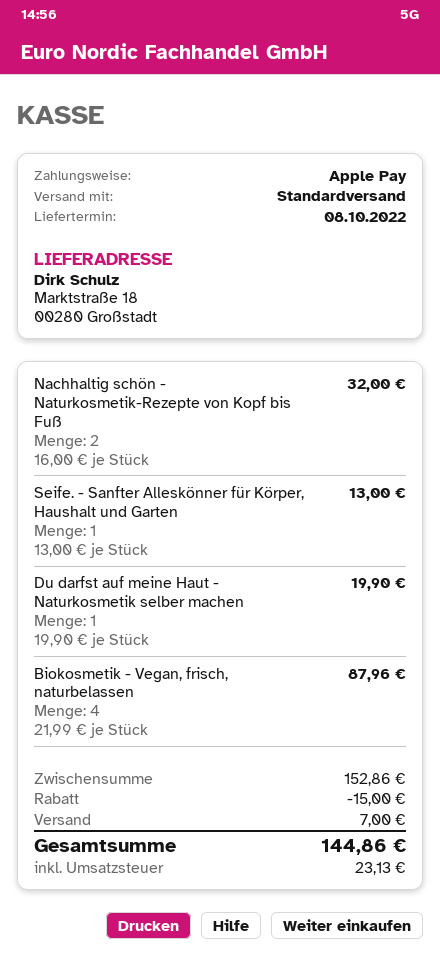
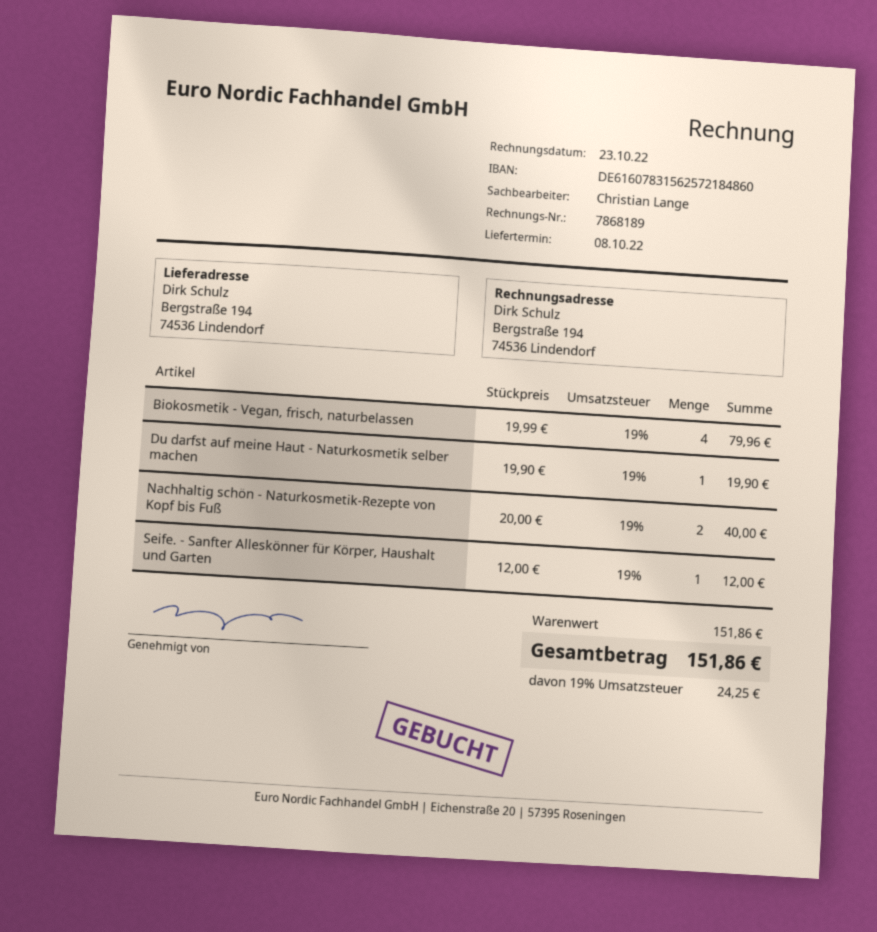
ship to: Marktstraße 18, 00280 Großstadt -> Bergstraße 194, 74536 Lindendorf
Nachhaltig schön - Naturkosmetik-Rezepte von Kopf bis Fuß: 2 x 16.00 = 32.00 -> 2 x 20.00 = 40.00
Seife. - Sanfter Alleskönner für Körper, Haushalt und Garten: 1 x 13.00 = 13.00 -> 1 x 12.00 = 12.00
Biokosmetik - Vegan, frisch, naturbelassen: 4 x 21.99 = 87.96 -> 4 x 19.99 = 79.96
subtotal: 152.86 -> 151.86
discount: 15.00 -> none
shipping: 7.00 -> none
tax: 23.13 -> 24.25
total: 144.86 -> 151.86

